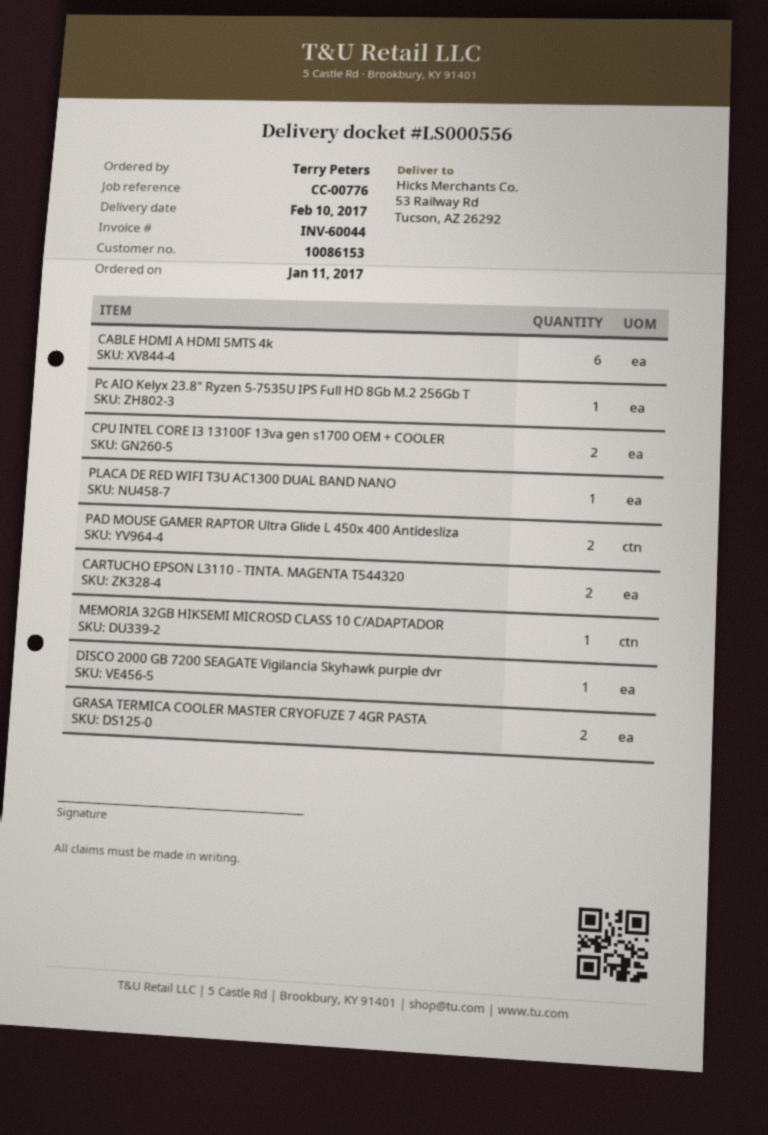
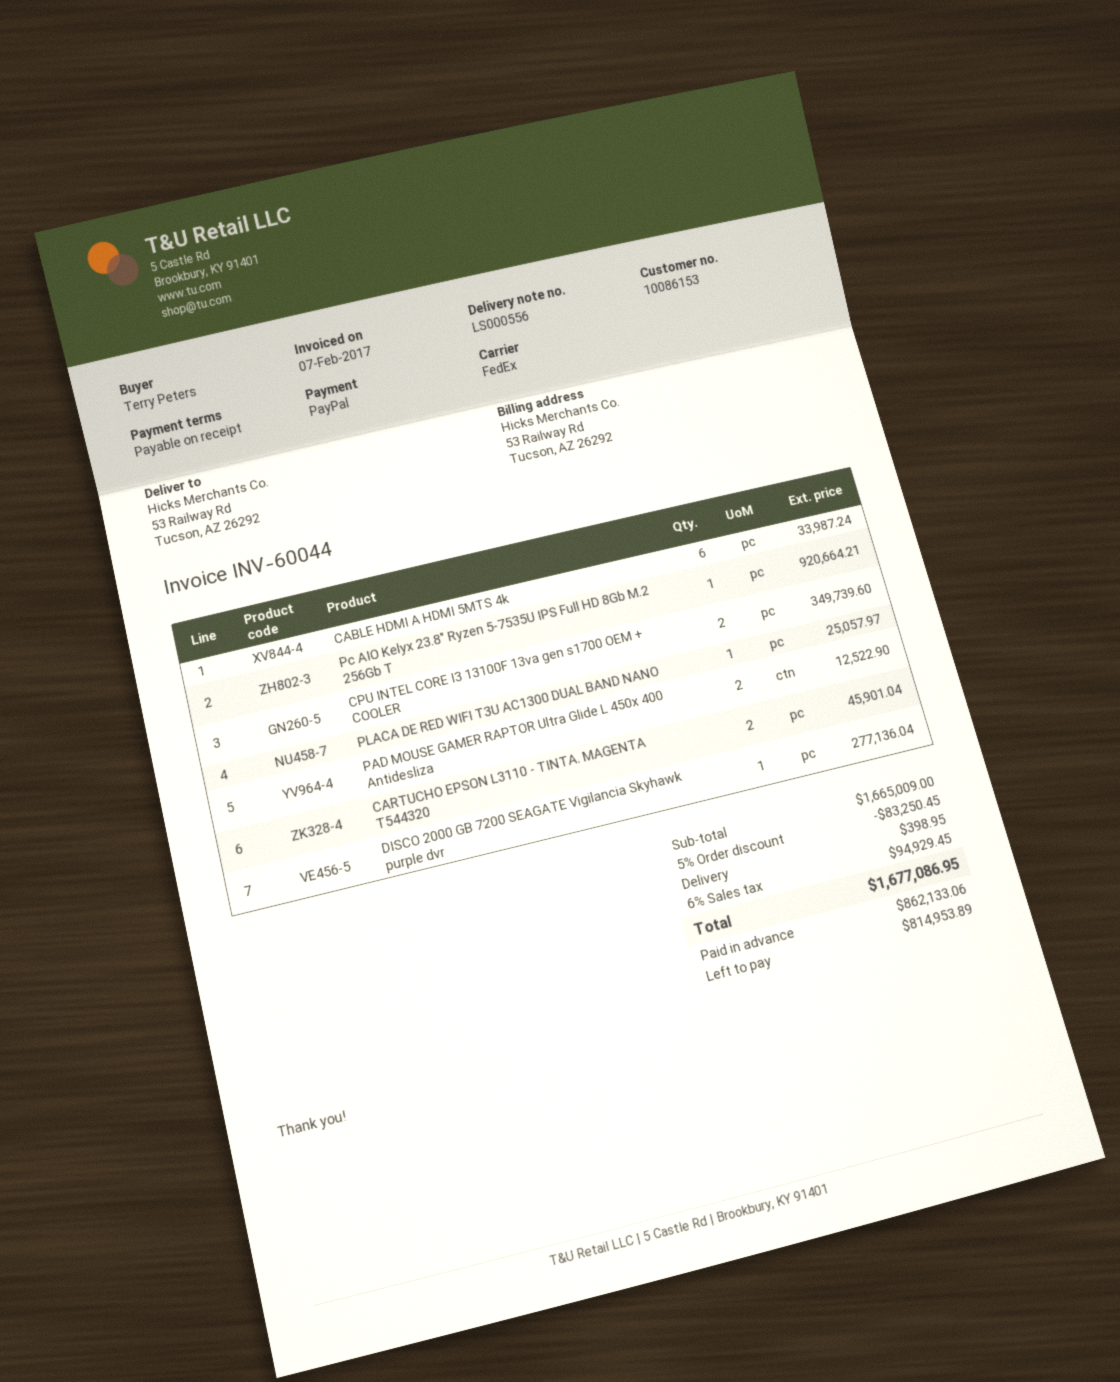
MEMORIA 32GB HIKSEMI MICROSD CLASS 10 C/ADAPTADOR: 1 -> none
GRASA TERMICA COOLER MASTER CRYOFUZE 7 4GR PASTA: 2 -> none

